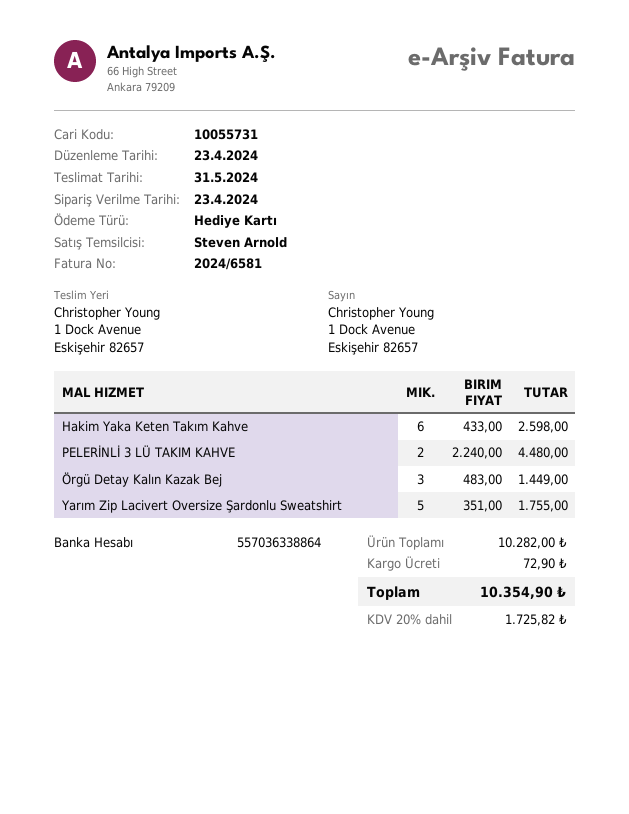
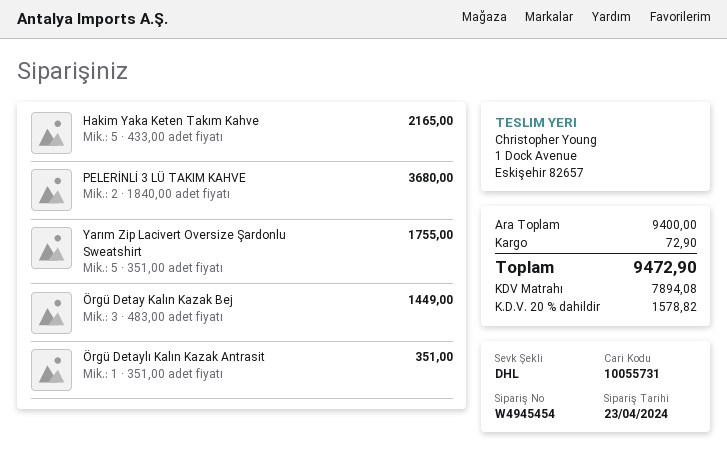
Hakim Yaka Keten Takım Kahve: 6 x 433.00 = 2598.00 -> 5 x 433.00 = 2165.00
PELERİNLİ 3 LÜ TAKIM KAHVE: 2 x 2240.00 = 4480.00 -> 2 x 1840.00 = 3680.00
Örgü Detaylı Kalın Kazak Antrasit: none -> 1 x 351.00 = 351.00
subtotal: 10282.00 -> 9400.00
tax: 20% = 1725.82 -> 20% = 1578.82
total: 10354.90 -> 9472.90

